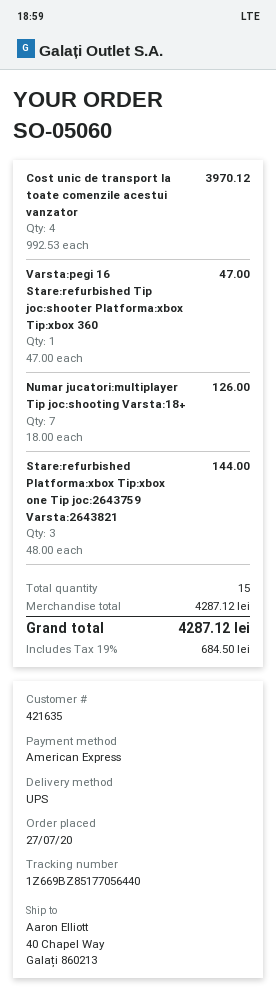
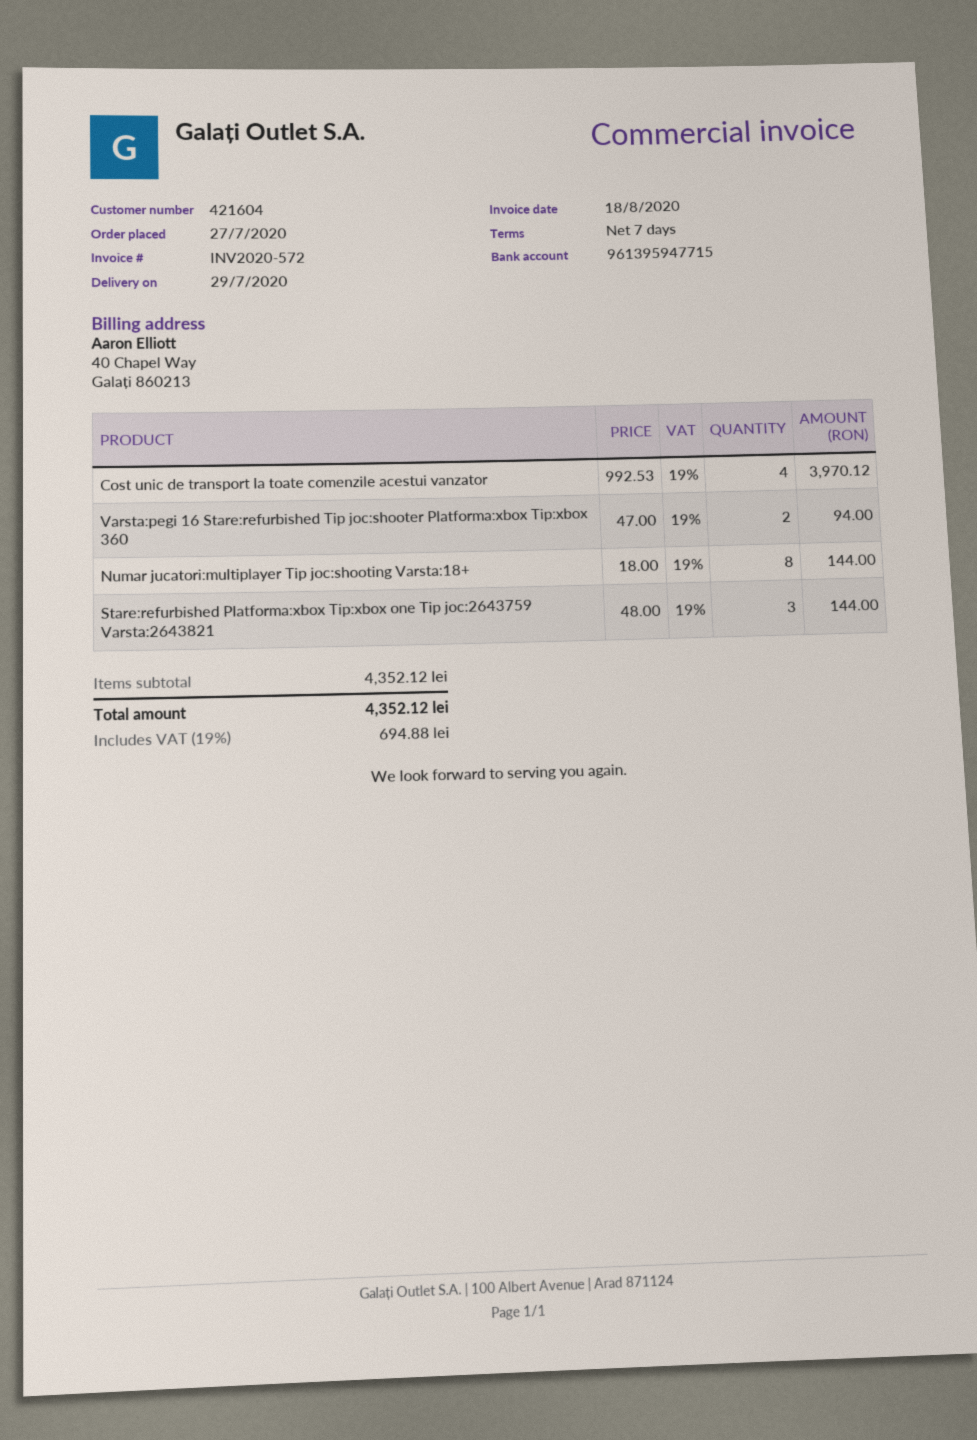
customer number: 421635 -> 421604
Varsta:pegi 16 Stare:refurbished Tip joc:shooter Platforma:xbox Tip:xbox 360: 1 x 47.00 = 47.00 -> 2 x 47.00 = 94.00
Numar jucatori:multiplayer Tip joc:shooting Varsta:18+: 7 x 18.00 = 126.00 -> 8 x 18.00 = 144.00
subtotal: 4287.12 -> 4352.12
tax: 19% = 684.50 -> 19% = 694.88
total: 4287.12 -> 4352.12

